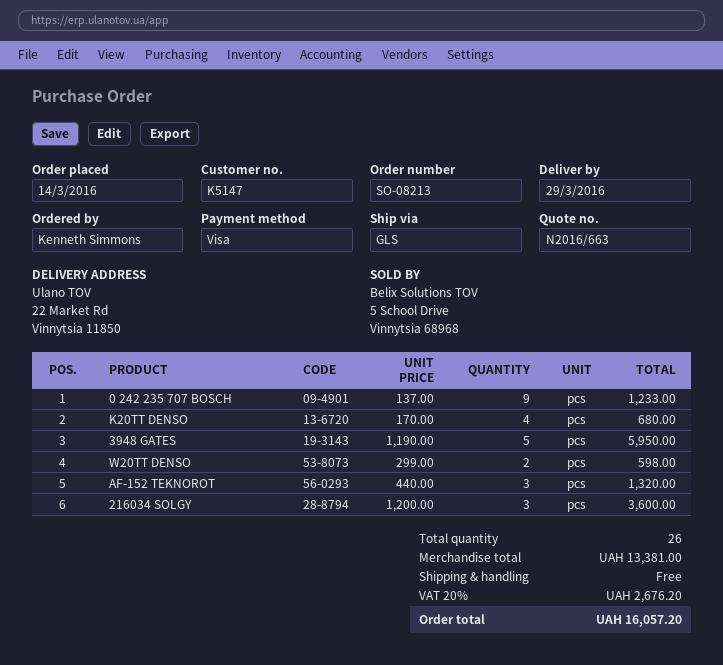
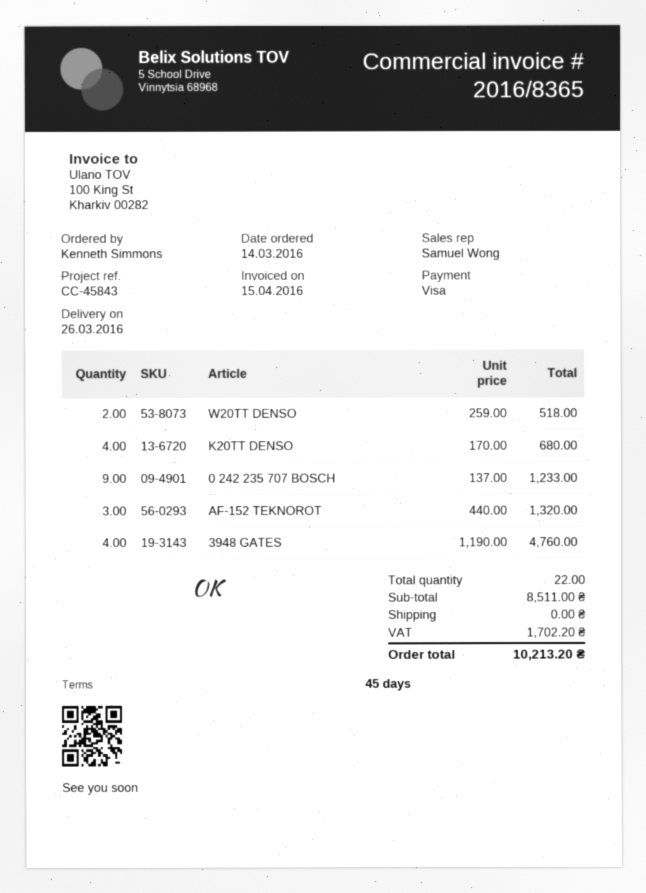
delivery date: 2016-03-29 -> 2016-03-26
3948 GATES: 5 x 1190.00 = 5950.00 -> 4 x 1190.00 = 4760.00
W20TT DENSO: 2 x 299.00 = 598.00 -> 2 x 259.00 = 518.00
216034 SOLGY: 3 x 1200.00 = 3600.00 -> none
total quantity: 26 -> 22
subtotal: 13381.00 -> 8511.00
tax: 2676.20 -> 1702.20
total: 16057.20 -> 10213.20

